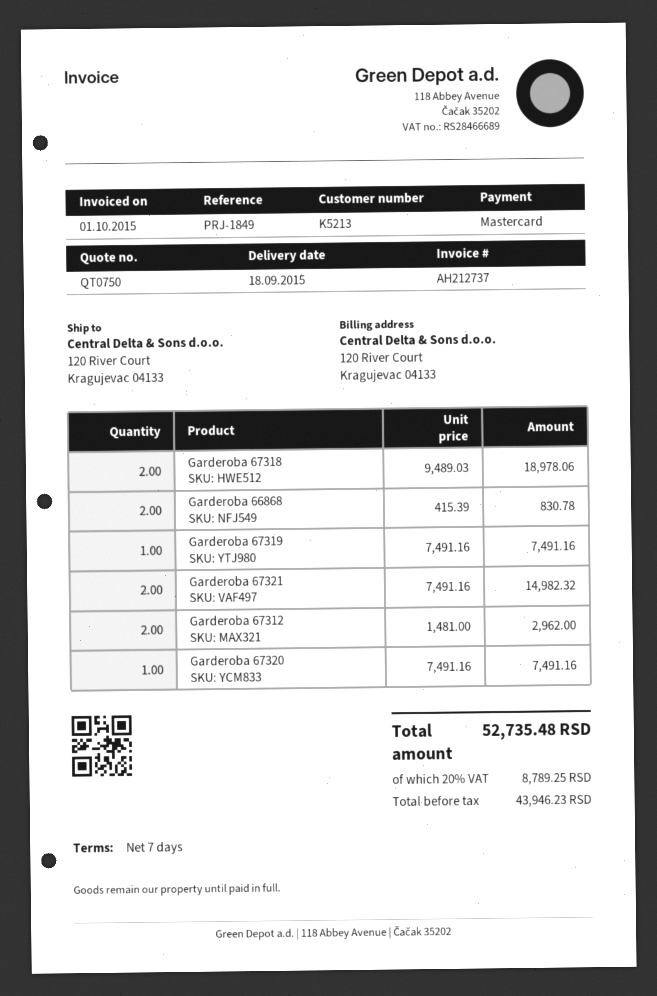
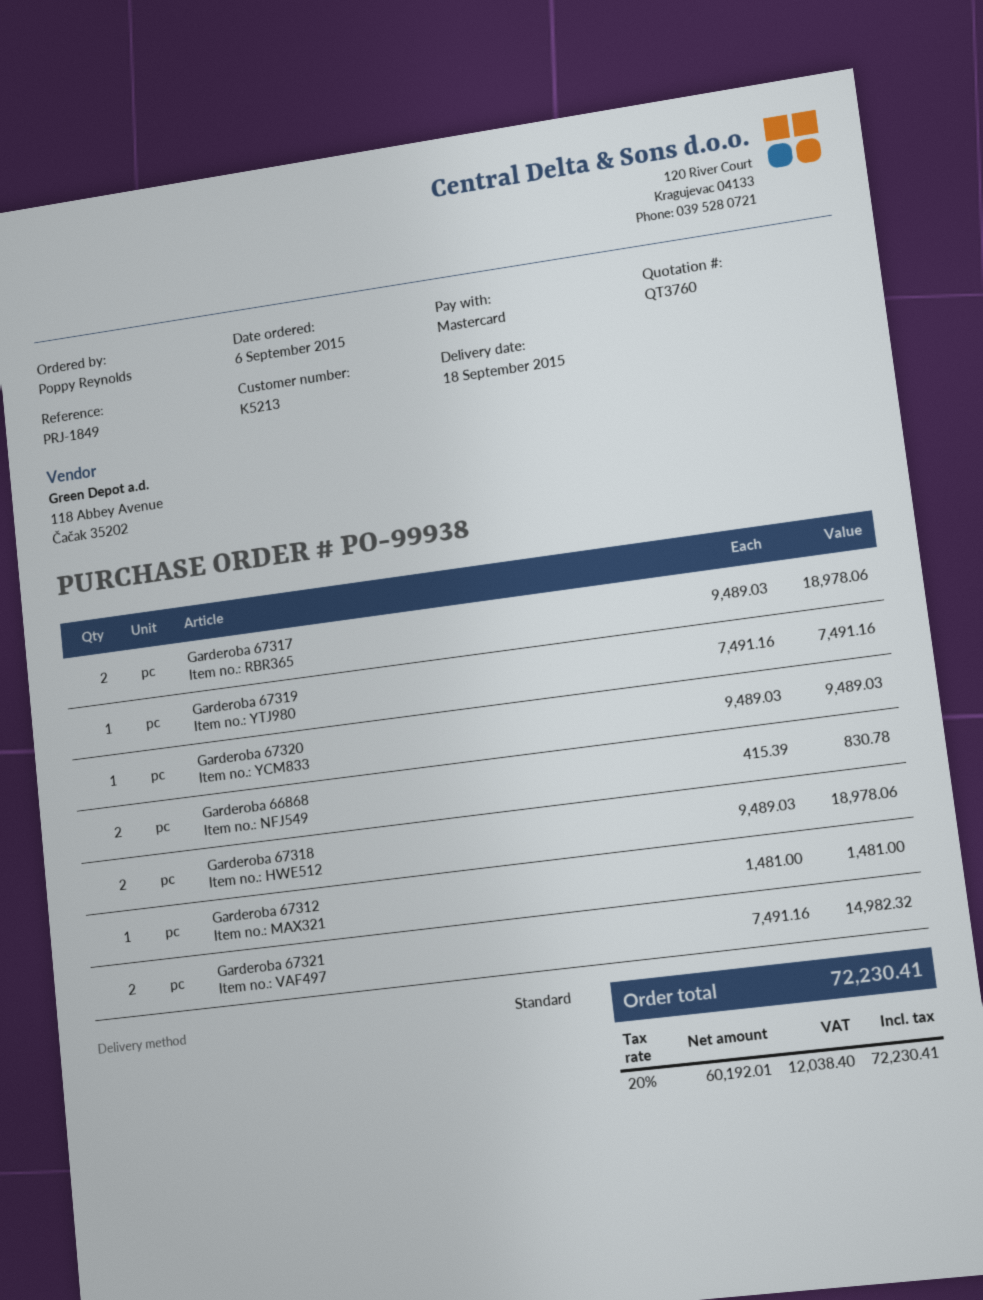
quote number: QT0750 -> QT3760
Garderoba 67312: 2 x 1481.00 = 2962.00 -> 1 x 1481.00 = 1481.00
Garderoba 67320: 1 x 7491.16 = 7491.16 -> 1 x 9489.03 = 9489.03
Garderoba 67317: none -> 2 x 9489.03 = 18978.06
net: 43946.23 -> 60192.01
tax: 20% = 8789.25 -> 20% = 12038.40
total: 52735.48 -> 72230.41

